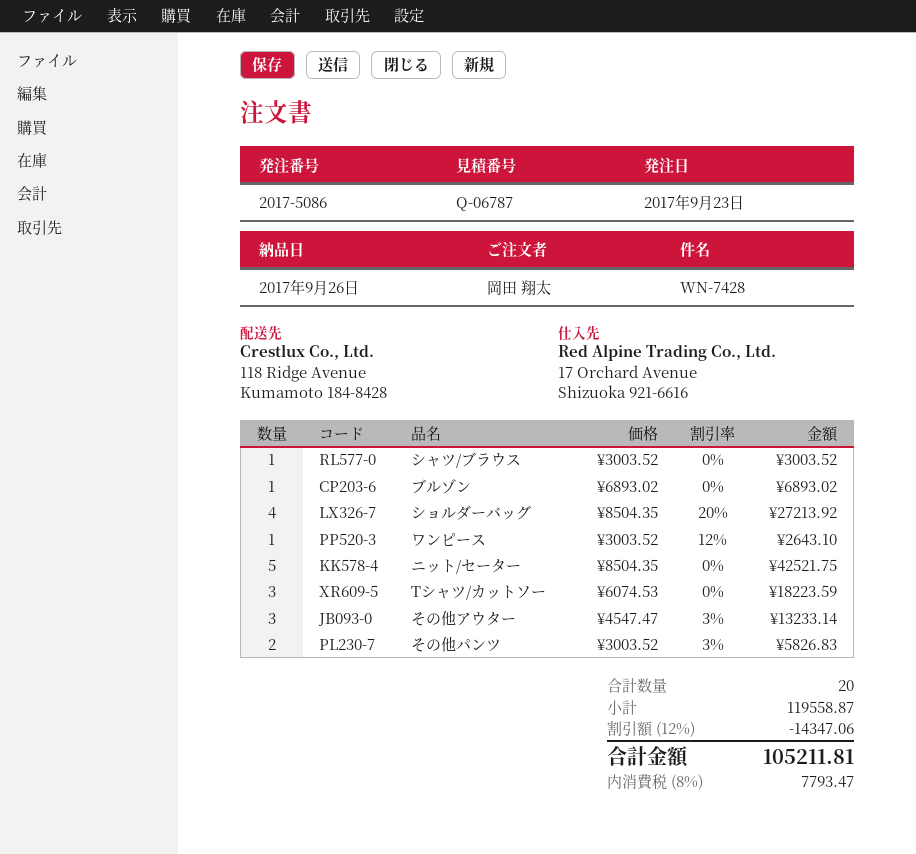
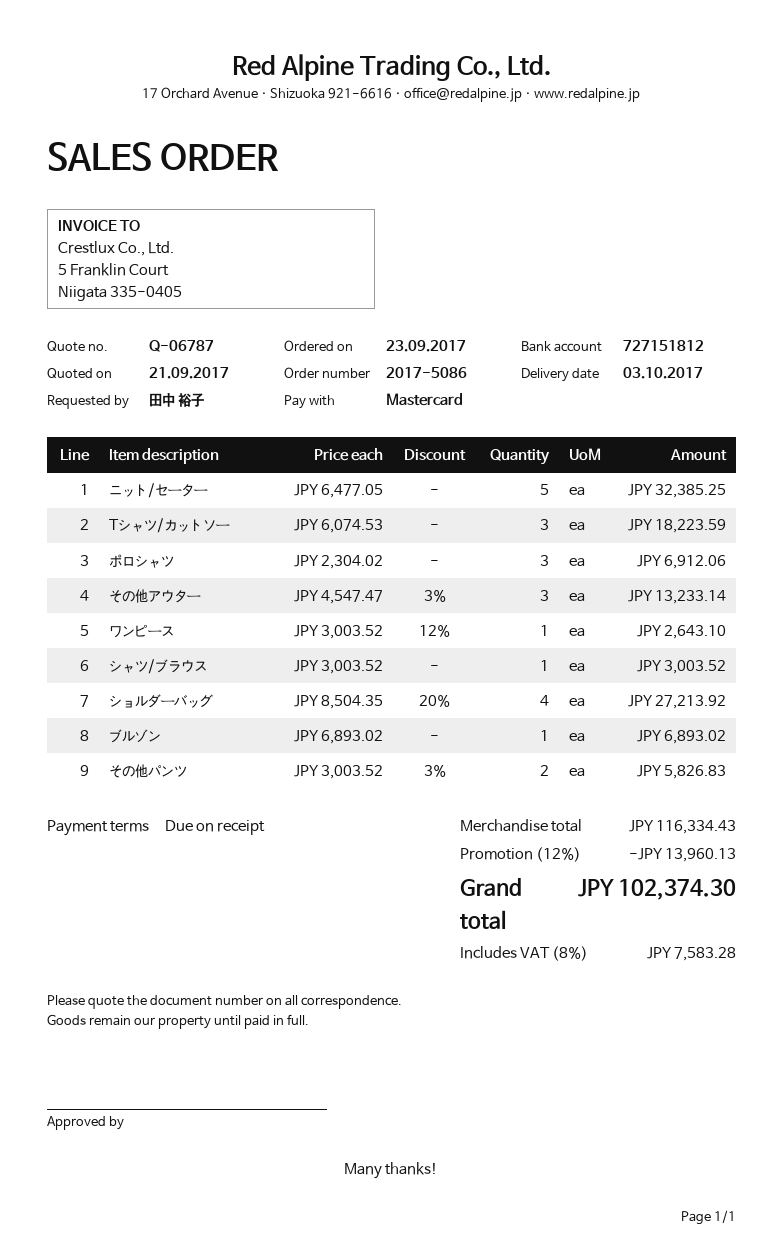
delivery date: 2017-09-26 -> 2017-10-03
ordered by: 岡田 翔太 -> 田中 裕子
ニット/セーター: 5 x 8504.35 = 42521.75 -> 5 x 6477.05 = 32385.25
ポロシャツ: none -> 3 x 2304.02 = 6912.06
subtotal: 119558.87 -> 116334.43
discount: 12% = 14347.06 -> 12% = 13960.13
tax: 8% = 7793.47 -> 8% = 7583.28
total: 105211.81 -> 102374.30

